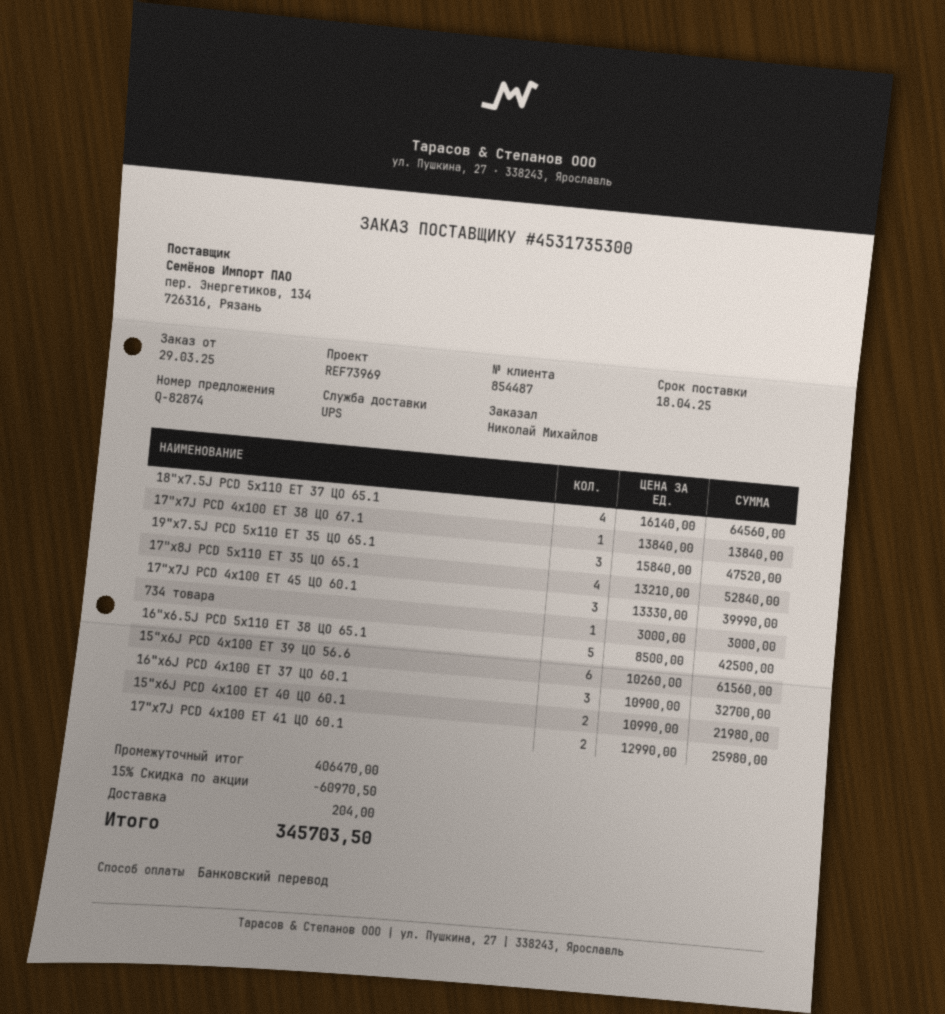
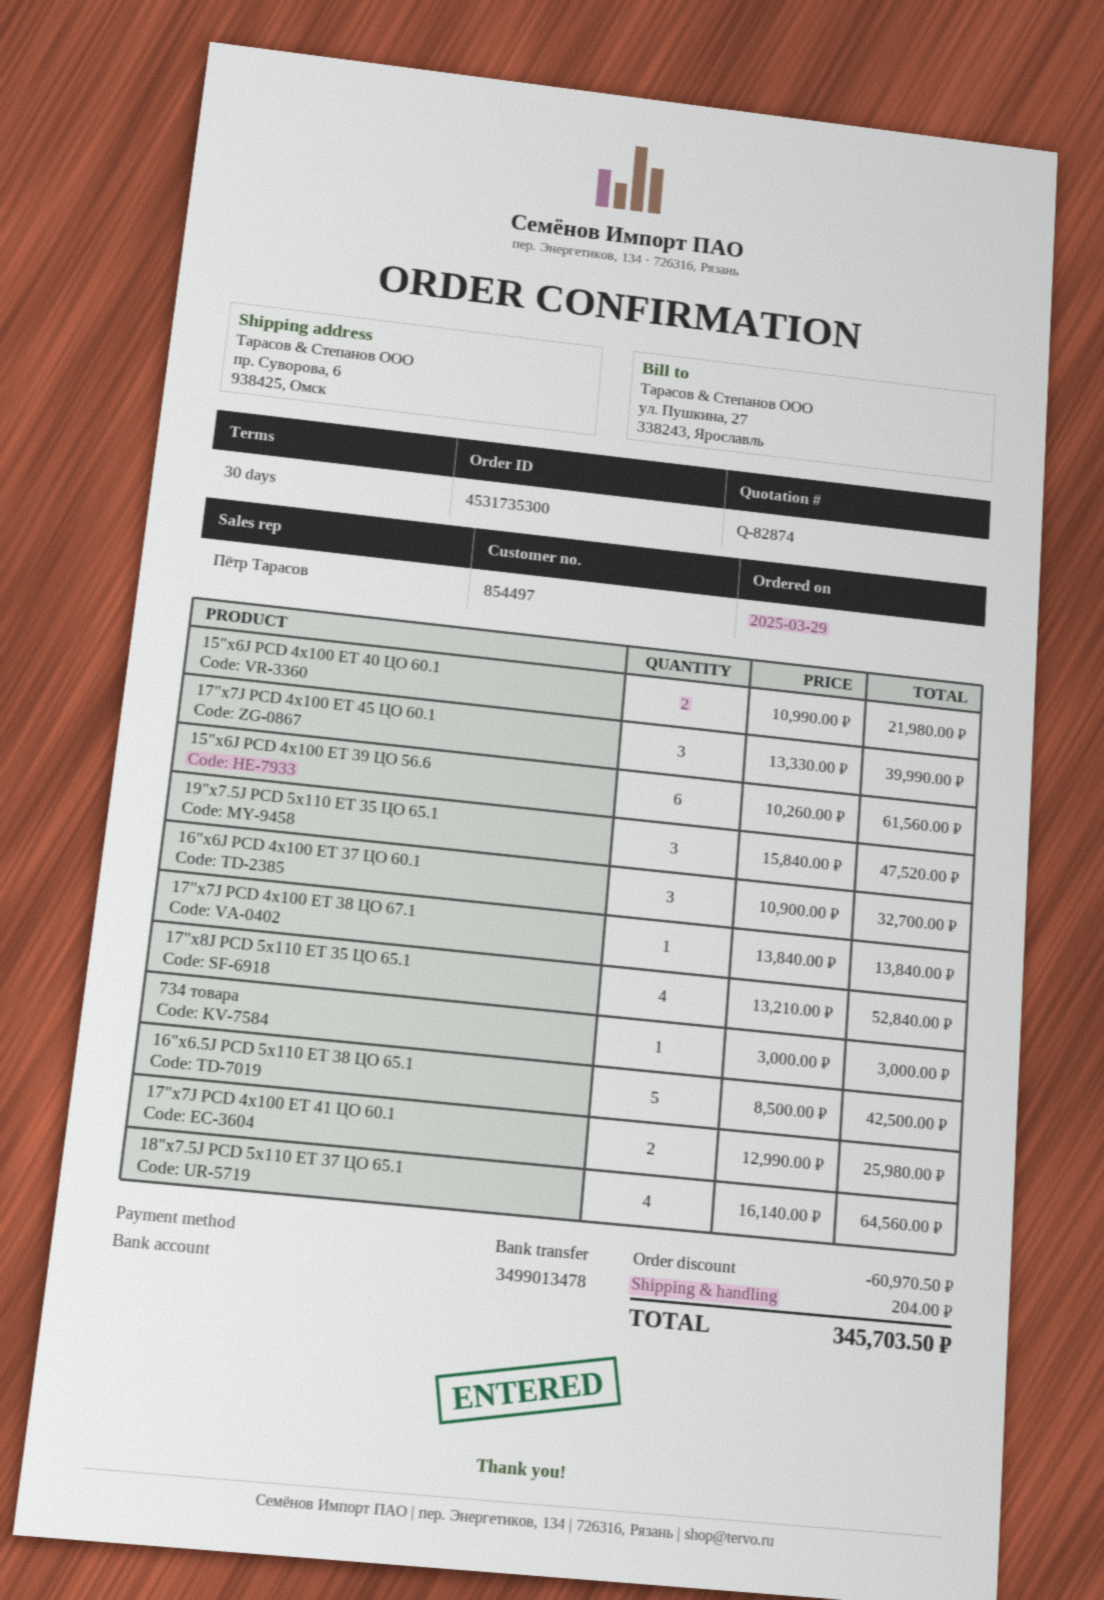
customer number: 854487 -> 854497

